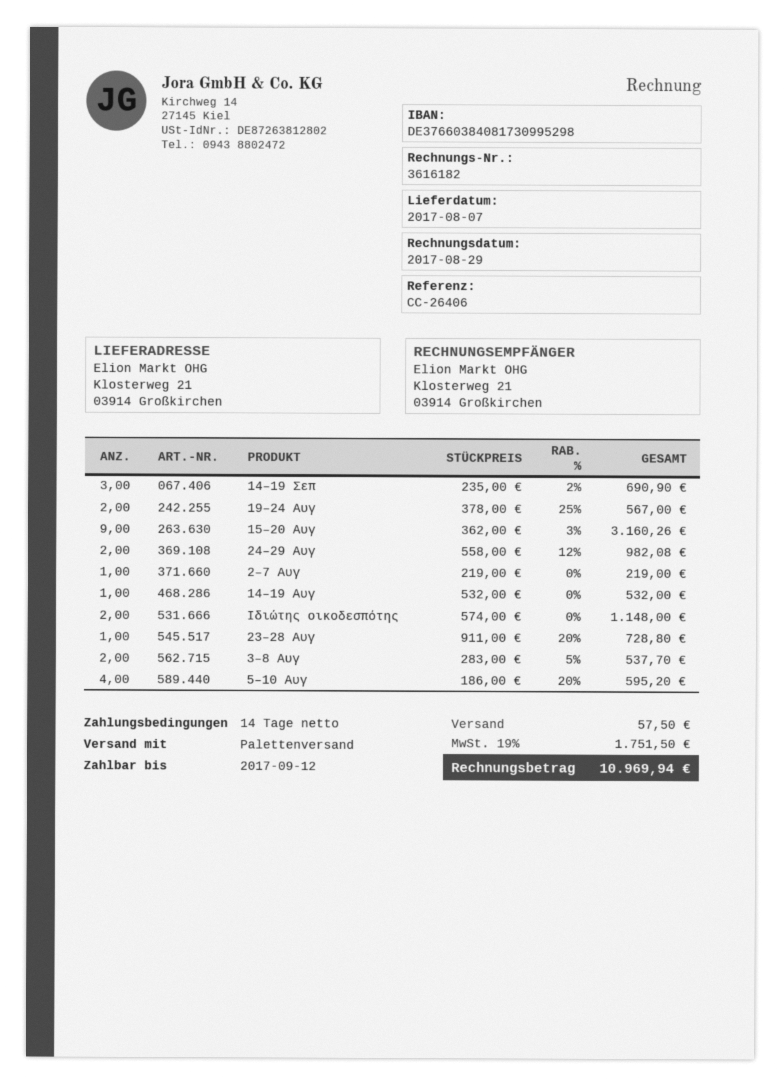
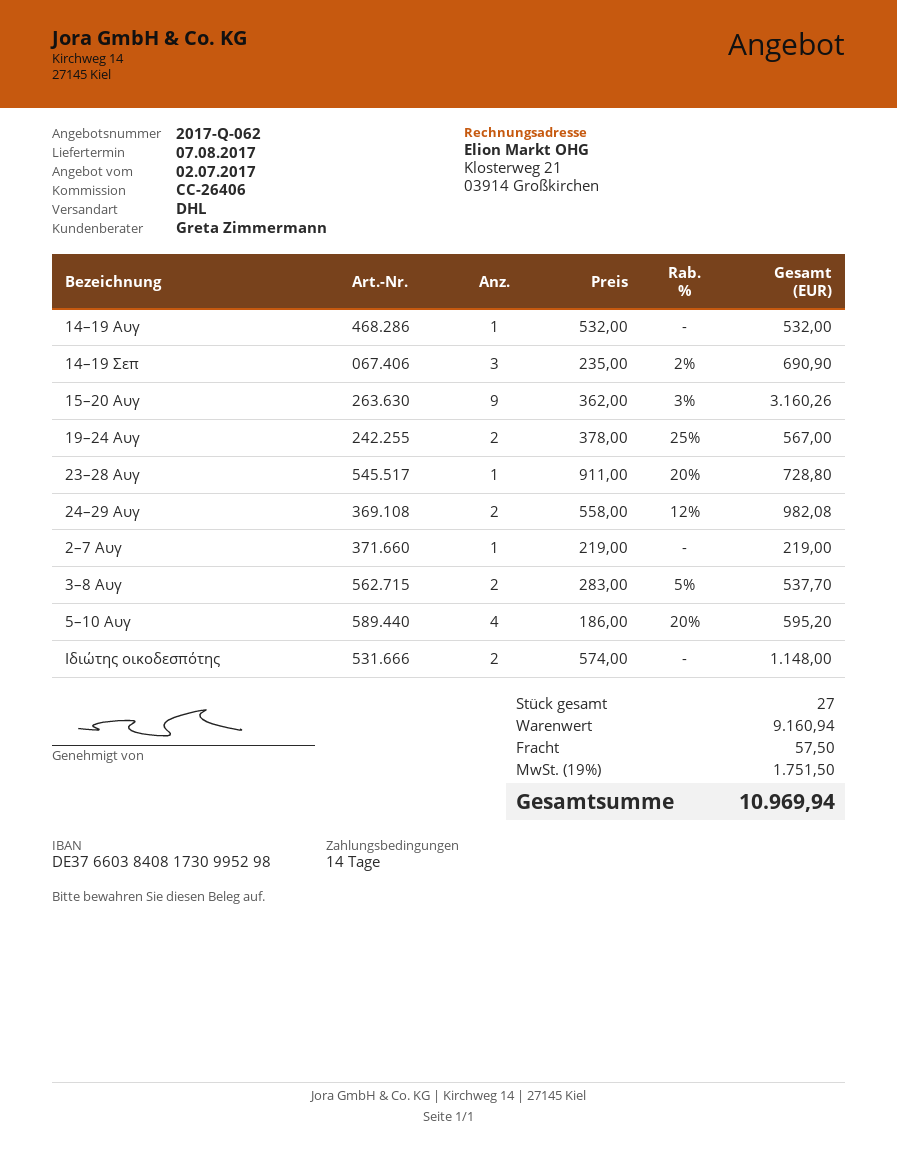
shipping method: pallet freight -> DHL

